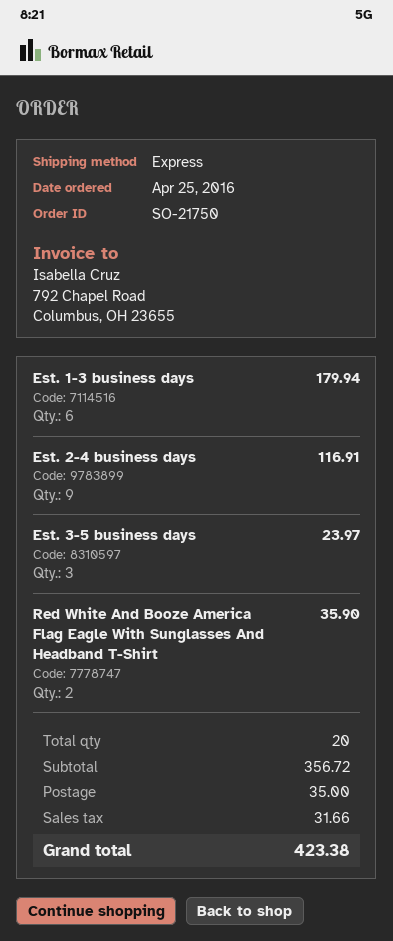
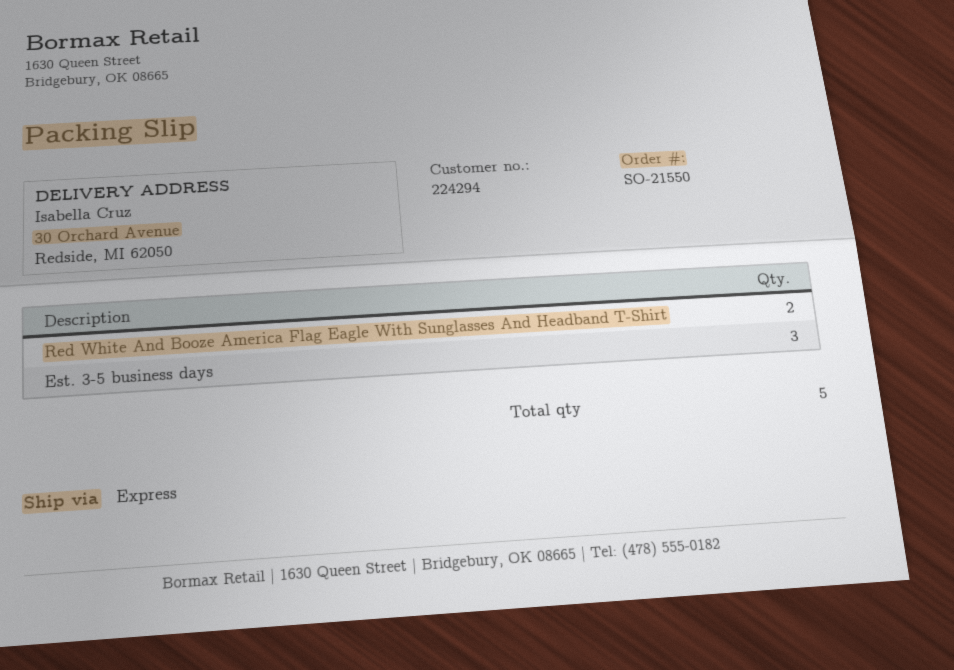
order number: SO-21750 -> SO-21550
Est. 1-3 business days: 6 -> none
Est. 2-4 business days: 9 -> none
total quantity: 20 -> 5

